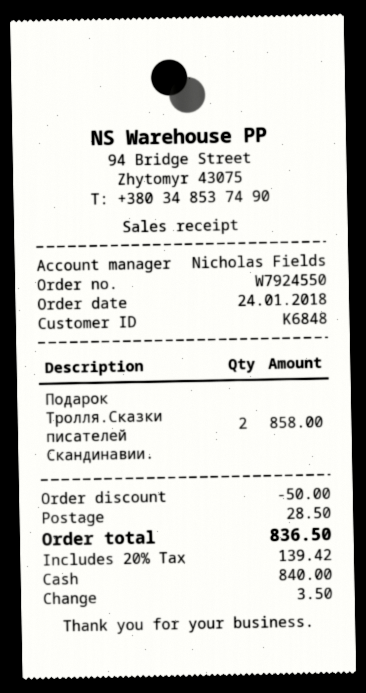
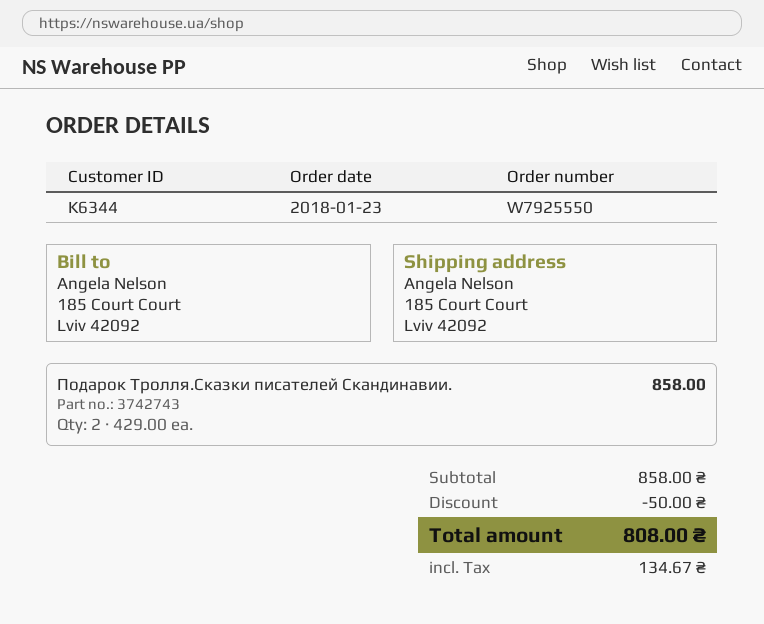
order number: W7924550 -> W7925550
order date: 2018-01-24 -> 2018-01-23
customer number: K6848 -> K6344
shipping: 28.50 -> none
tax: 139.42 -> 134.67
total: 836.50 -> 808.00

